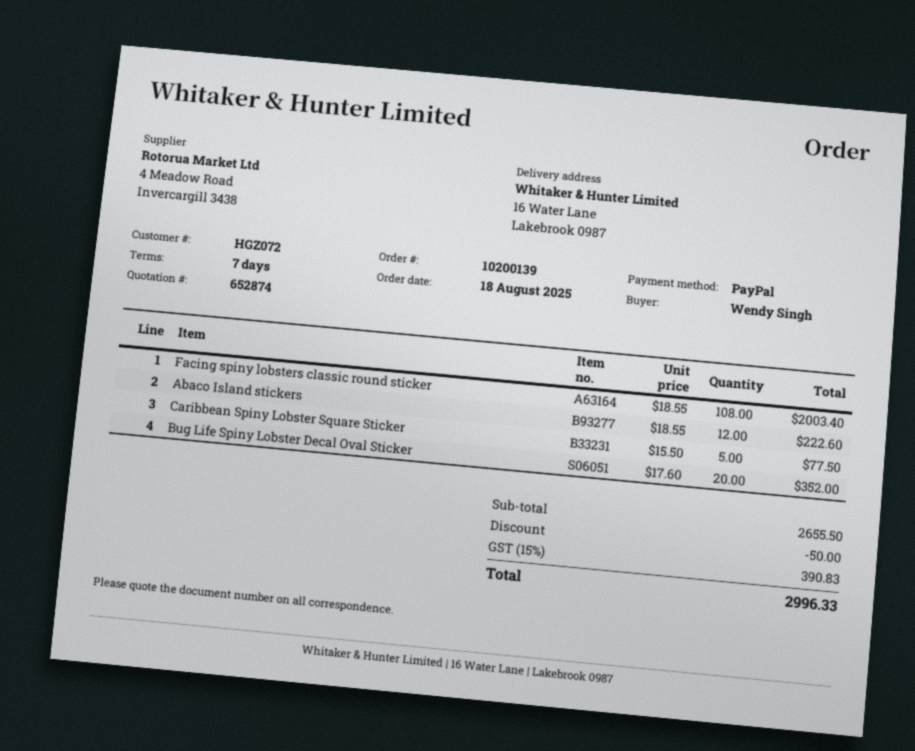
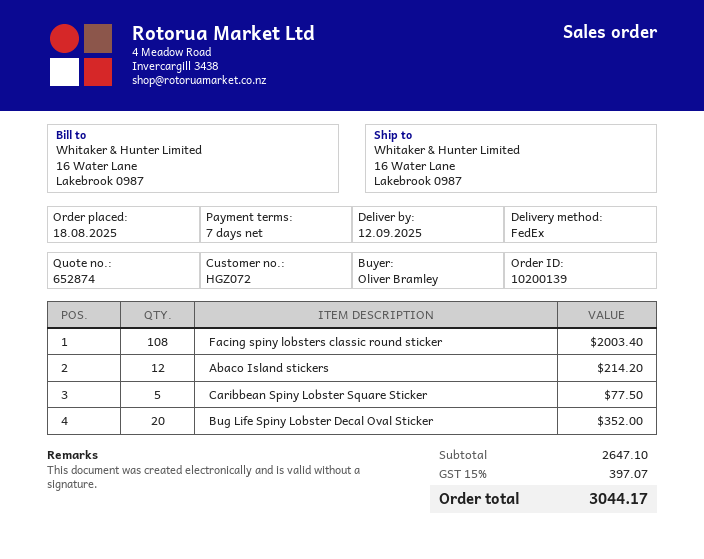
ordered by: Wendy Singh -> Oliver Bramley
Abaco Island stickers: 12 for 222.60 -> 12 for 214.20
subtotal: 2655.50 -> 2647.10
discount: 50.00 -> none
tax: 15% = 390.83 -> 15% = 397.07
total: 2996.33 -> 3044.17

